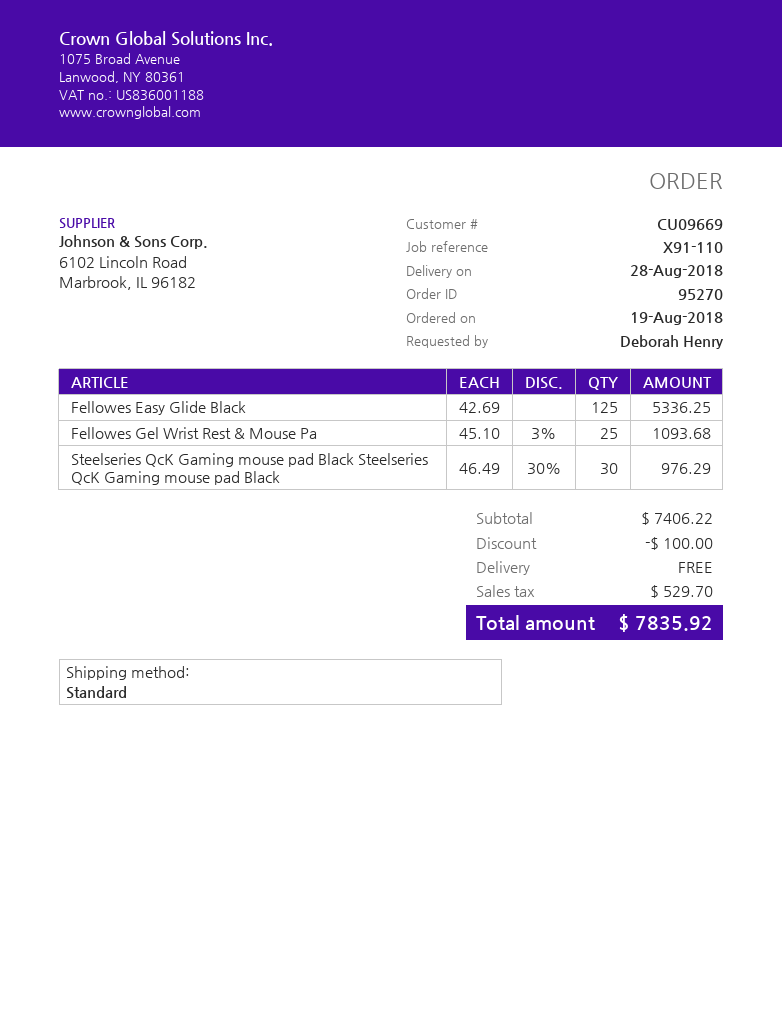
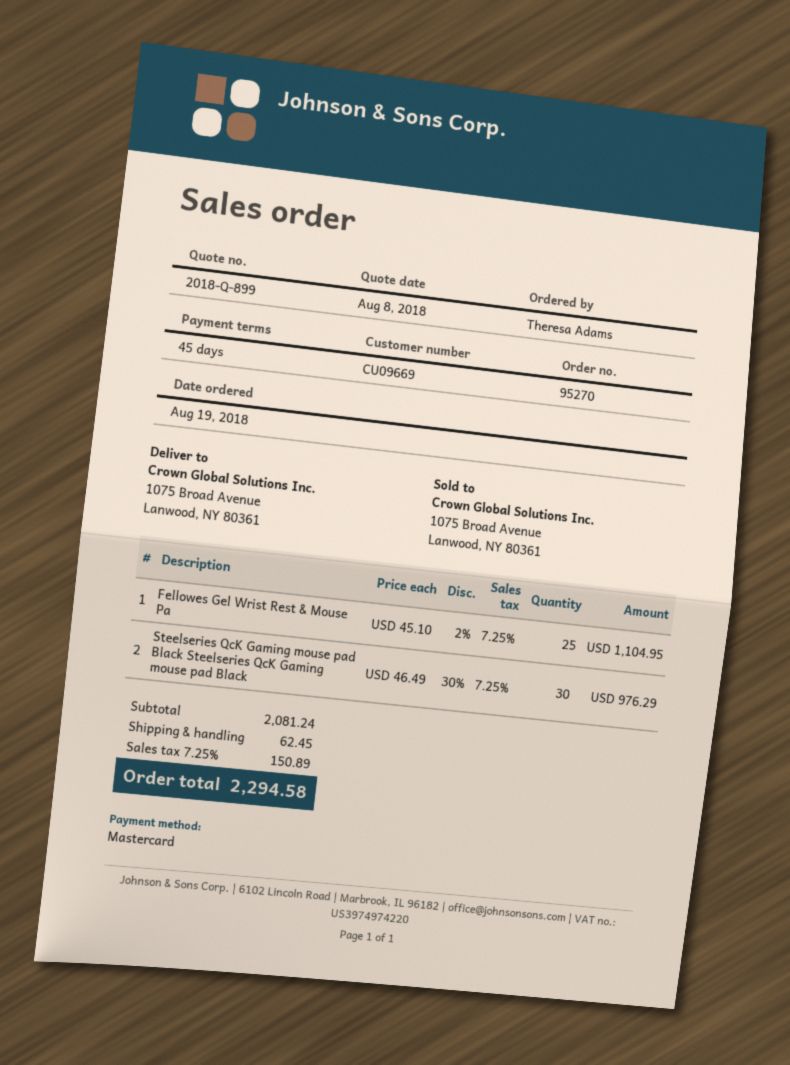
ordered by: Deborah Henry -> Theresa Adams
Fellowes Easy Glide Black: 125 x 42.69 = 5336.25 -> none
Fellowes Gel Wrist Rest & Mouse Pa: 25 x 45.10 - 3% = 1093.68 -> 25 x 45.10 - 2% = 1104.95
subtotal: 7406.22 -> 2081.24
discount: 100.00 -> none
shipping: 0.00 -> 62.45
tax: 529.70 -> 150.89
total: 7835.92 -> 2294.58

